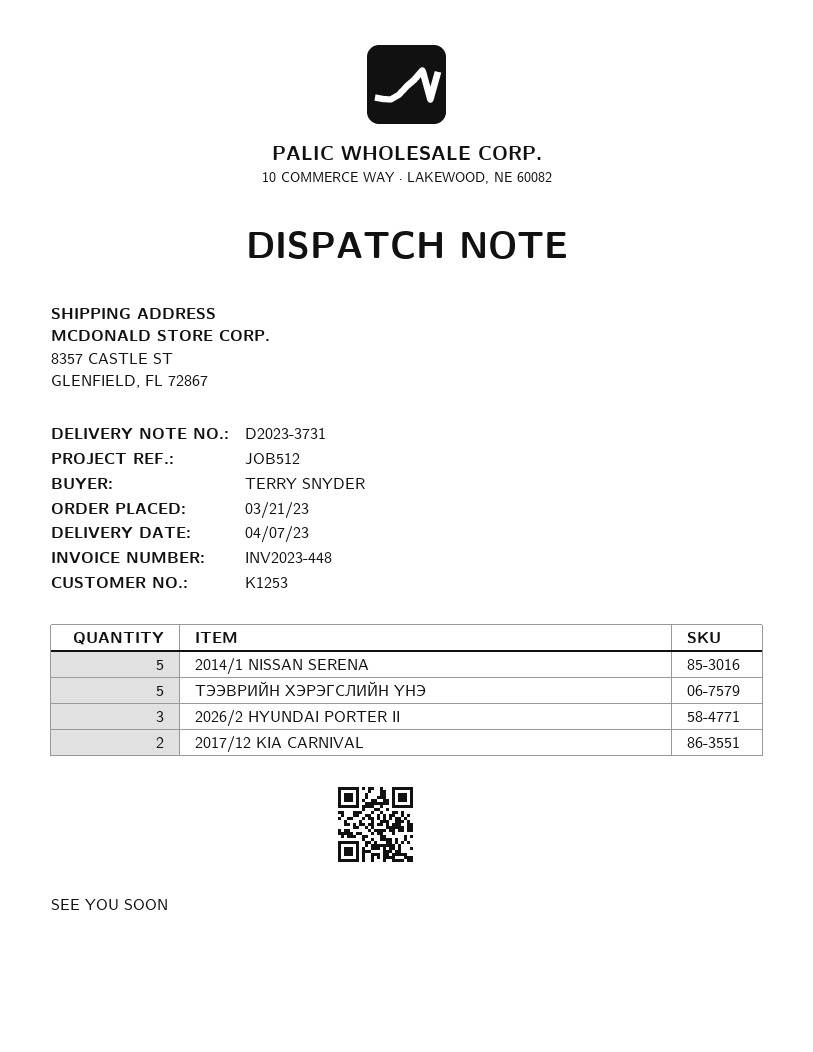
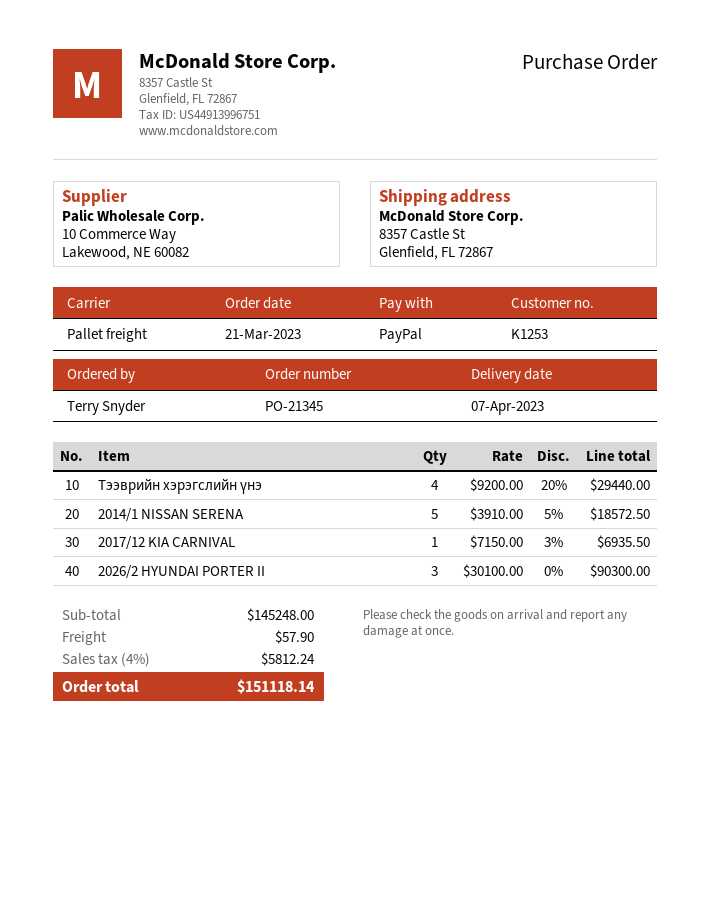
ТЭЭВРИЙН ХЭРЭГСЛИЙН ҮНЭ: 5 -> 4
2017/12 KIA CARNIVAL: 2 -> 1

